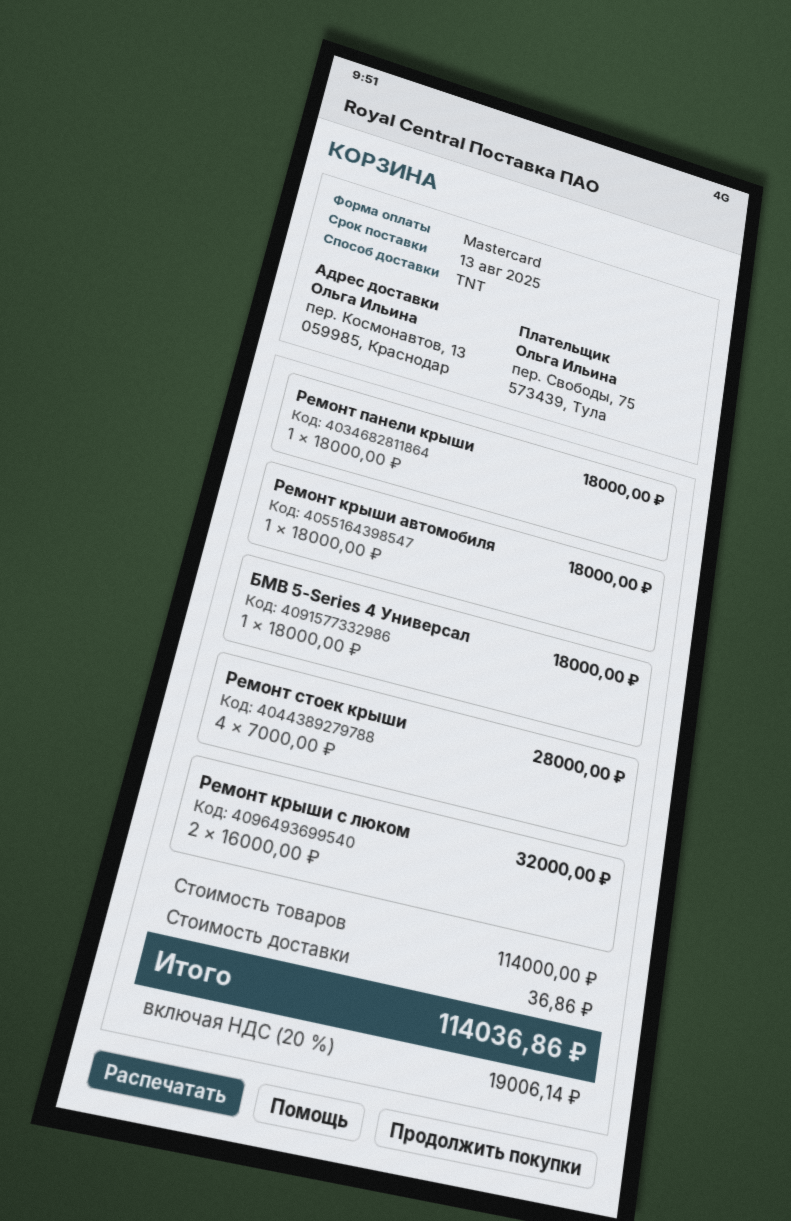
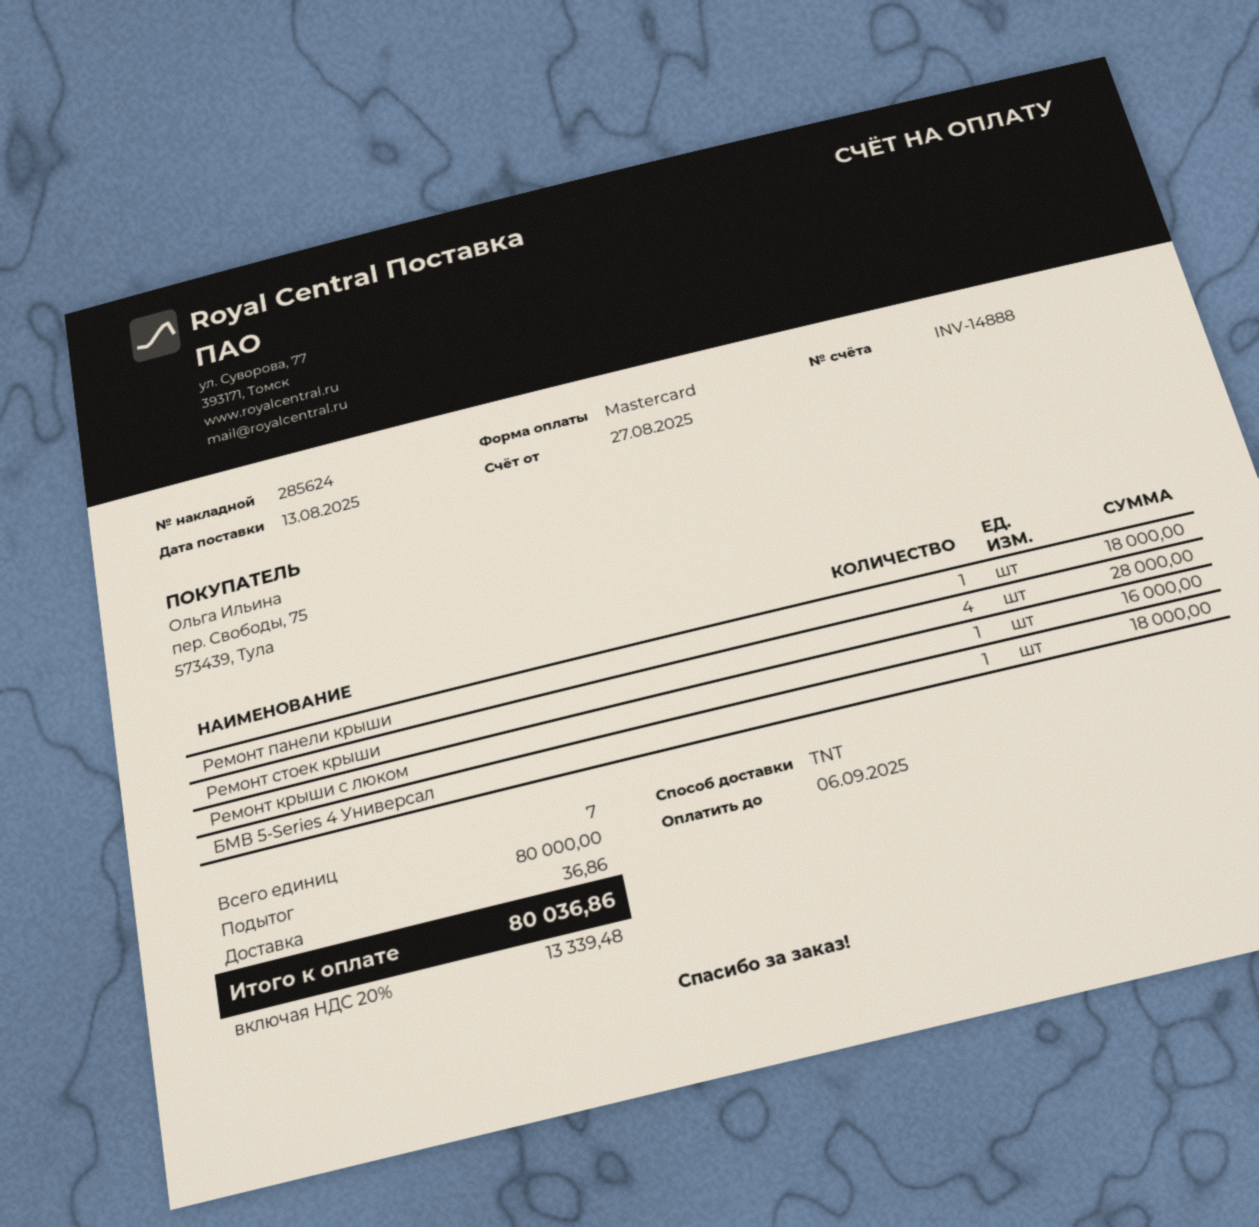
Ремонт крыши автомобиля: 1 for 18000.00 -> none
Ремонт крыши с люком: 2 for 32000.00 -> 1 for 16000.00
subtotal: 114000.00 -> 80000.00
tax: 20% = 19006.14 -> 20% = 13339.48
total: 114036.86 -> 80036.86

